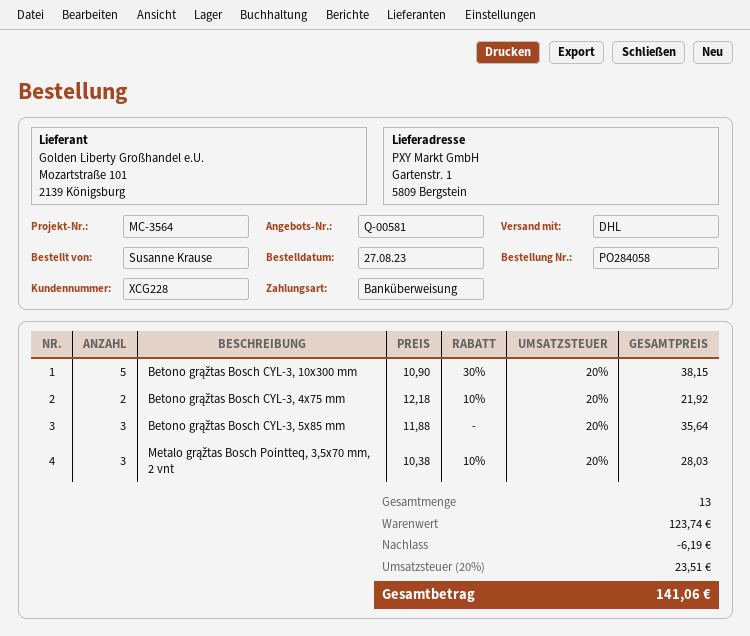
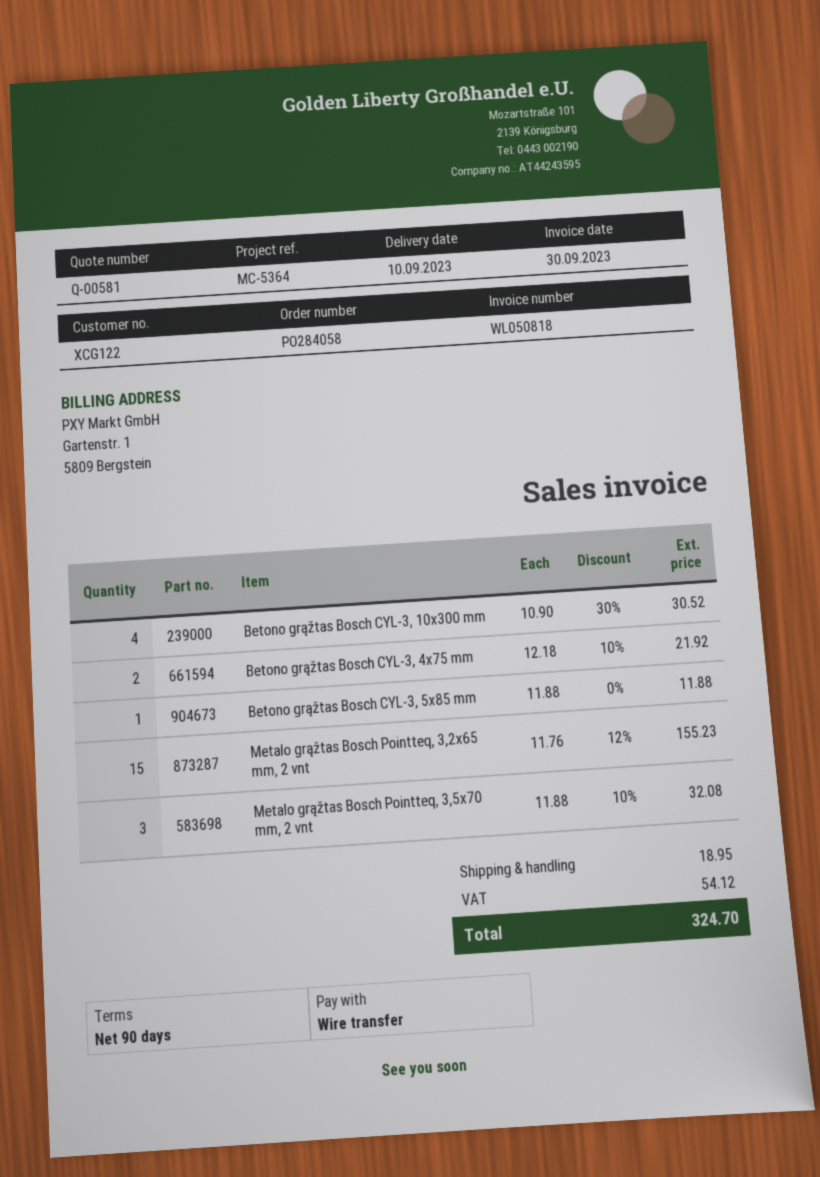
customer number: XCG228 -> XCG122
reference: MC-3564 -> MC-5364
Betono grąžtas Bosch CYL-3, 10x300 mm: 5 x 10.90 - 30% = 38.15 -> 4 x 10.90 - 30% = 30.52
Betono grąžtas Bosch CYL-3, 5x85 mm: 3 x 11.88 = 35.64 -> 1 x 11.88 = 11.88
Metalo grąžtas Bosch Pointteq, 3,5x70 mm, 2 vnt: 3 x 10.38 - 10% = 28.03 -> 3 x 11.88 - 10% = 32.08
Metalo grąžtas Bosch Pointteq, 3,2x65 mm, 2 vnt: none -> 15 x 11.76 - 12% = 155.23
discount: 6.19 -> none
shipping: none -> 18.95
tax: 23.51 -> 54.12
total: 141.06 -> 324.70

